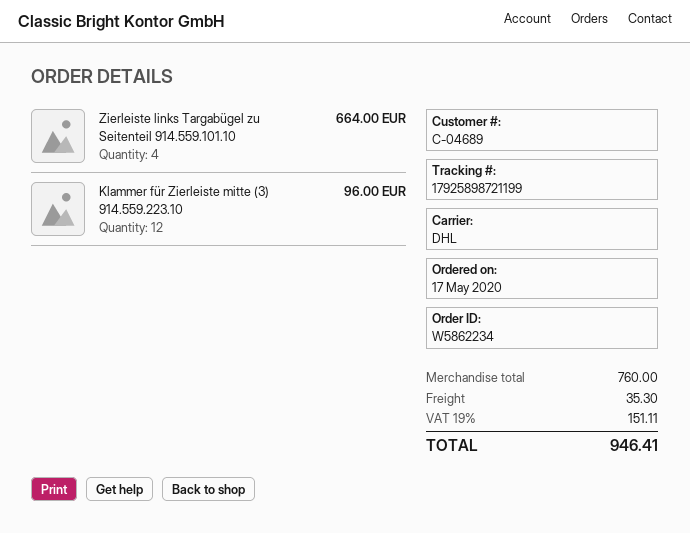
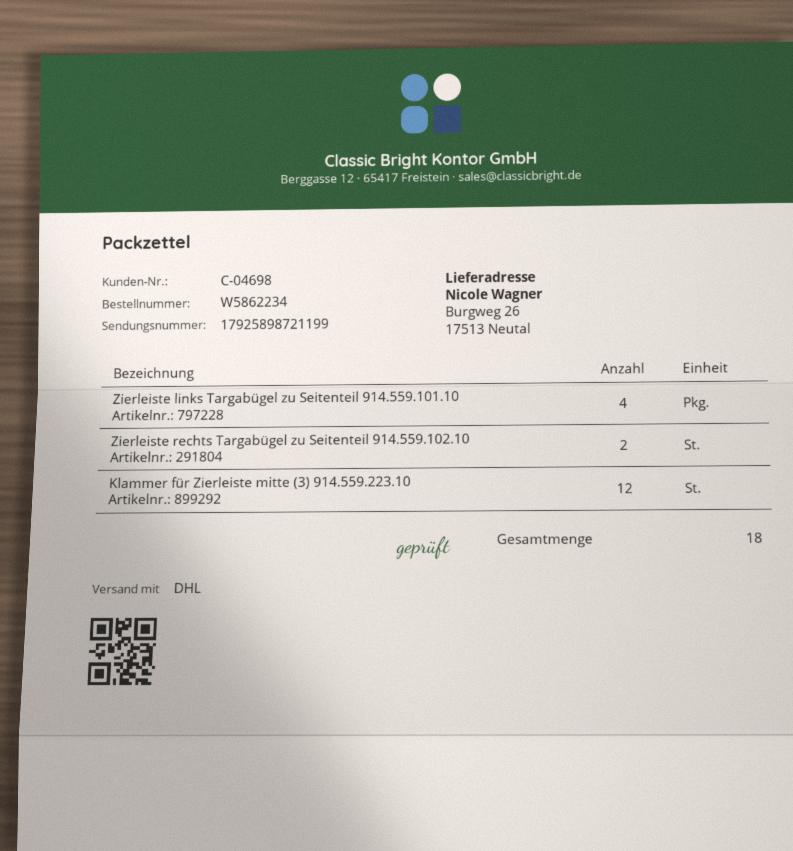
customer number: C-04689 -> C-04698
Zierleiste rechts Targabügel zu Seitenteil 914.559.102.10: none -> 2

